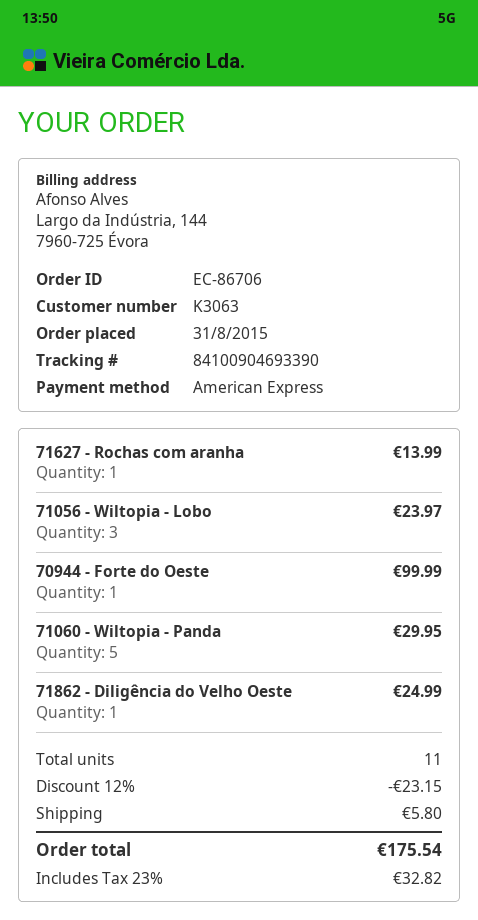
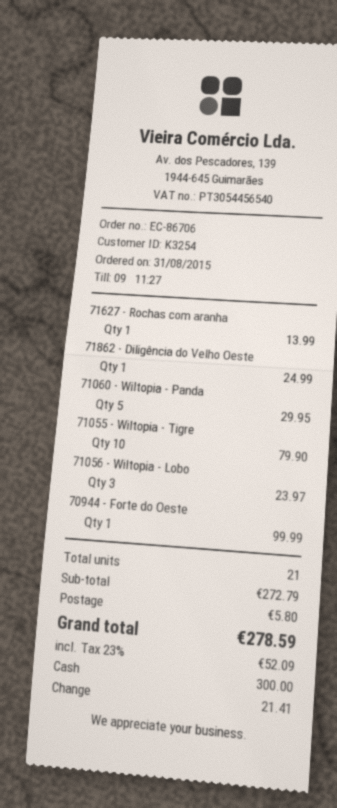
customer number: K3063 -> K3254
payment method: American Express -> cash
71055 - Wiltopia - Tigre: none -> 10 for 79.90
total quantity: 11 -> 21
discount: 12% = 23.15 -> none
tax: 23% = 32.82 -> 23% = 52.09
total: 175.54 -> 278.59

